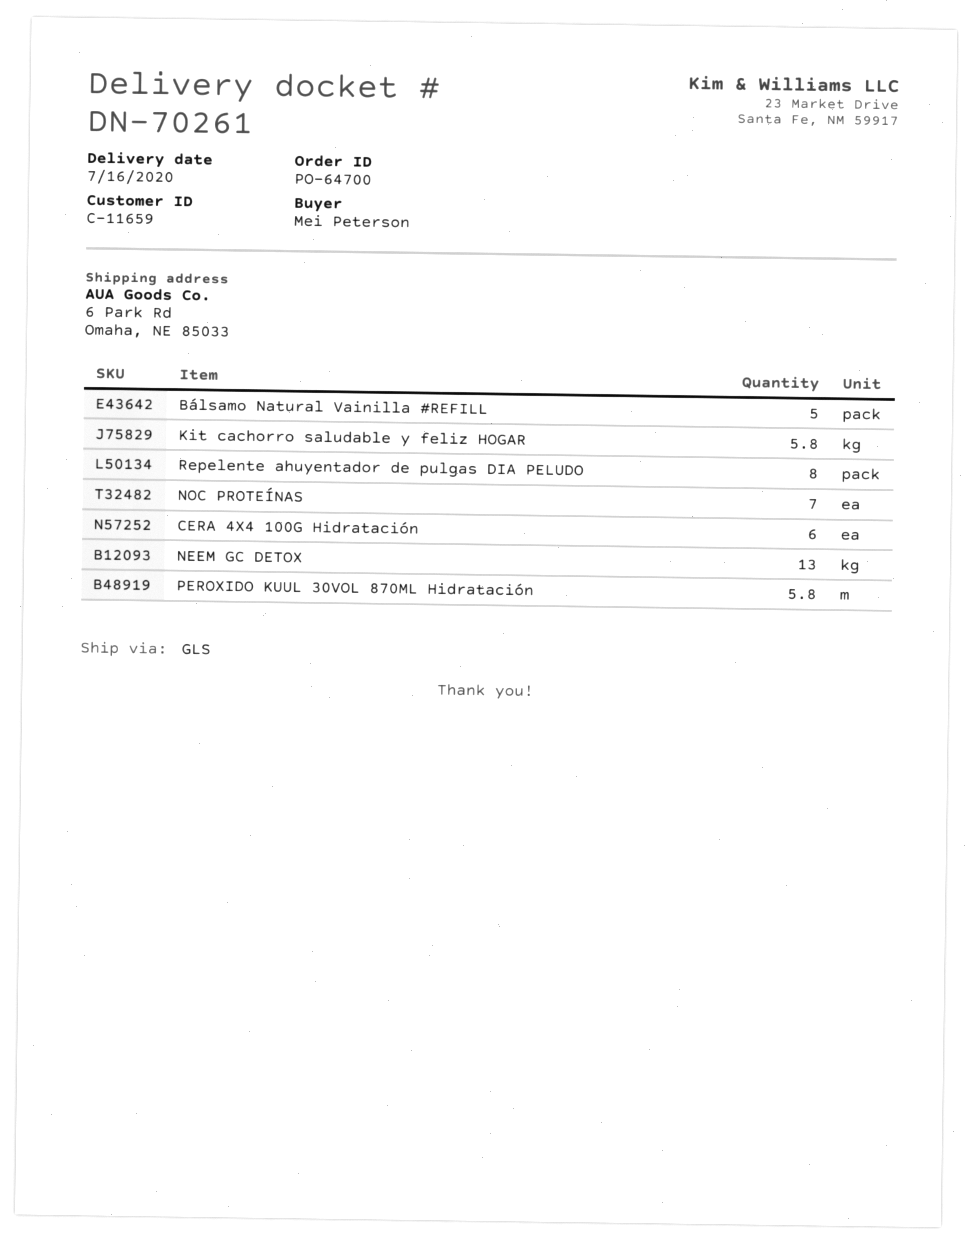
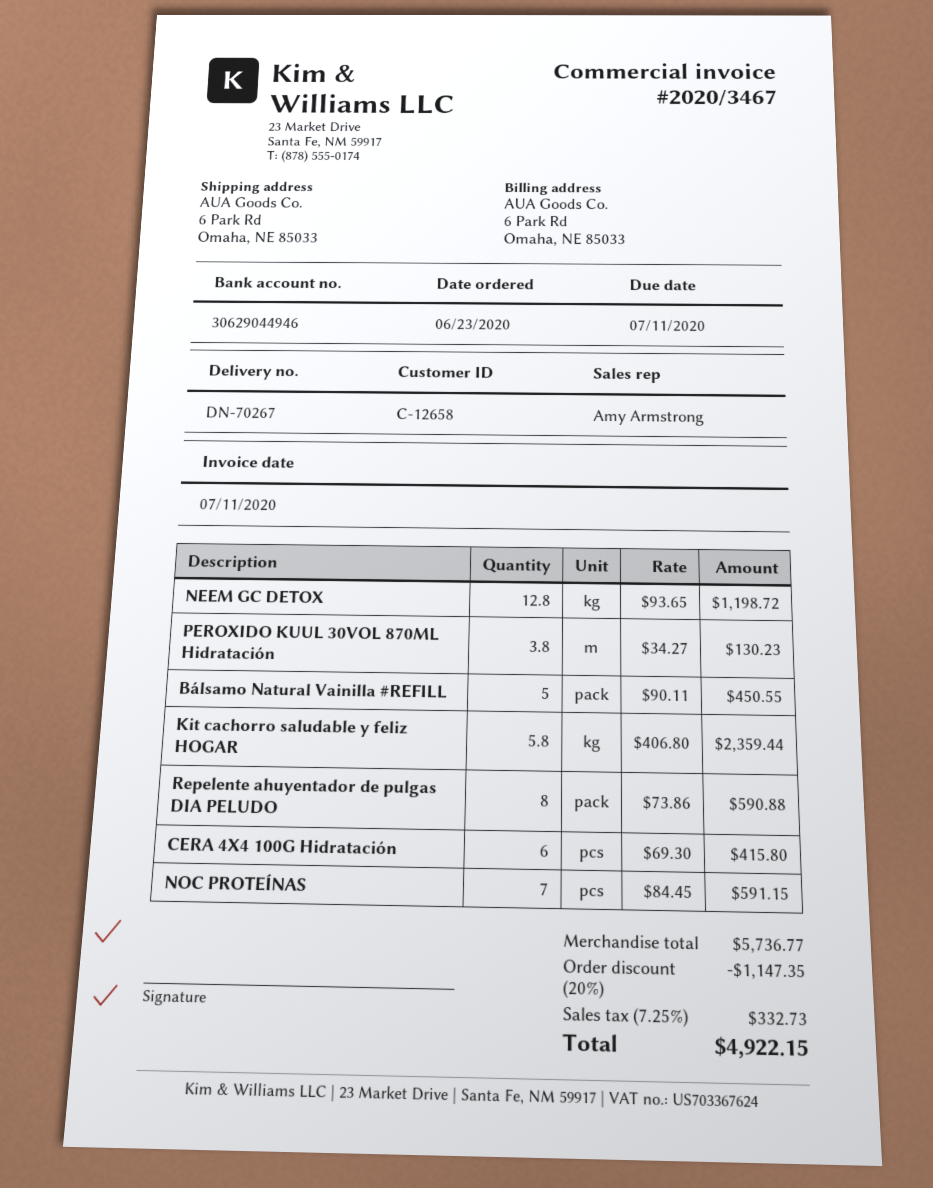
delivery note number: DN-70261 -> DN-70267
customer number: C-11659 -> C-12658
NEEM GC DETOX: 13 -> 12.8
PEROXIDO KUUL 30VOL 870ML Hidratación: 5.8 -> 3.8

